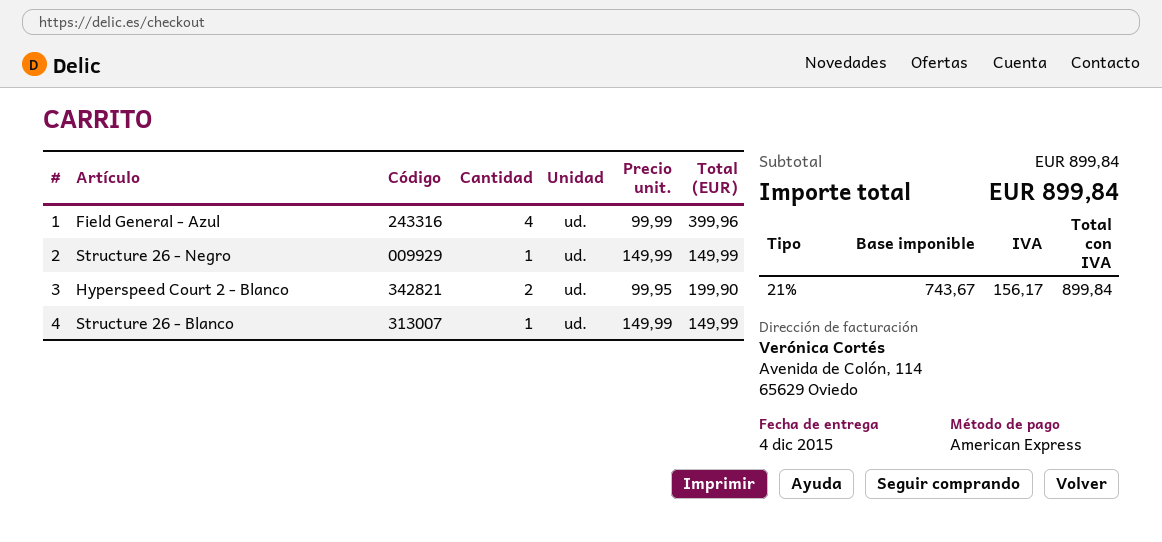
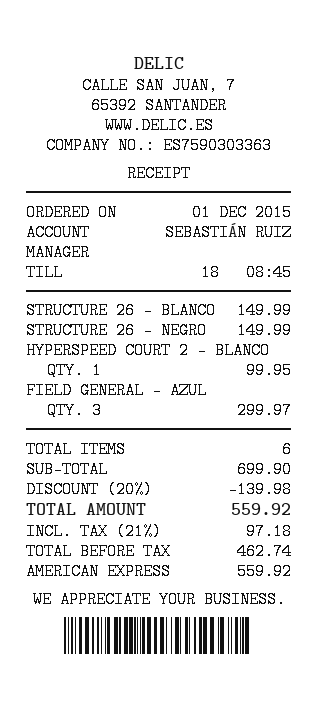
Field General - Azul: 4 for 399.96 -> 3 for 299.97
Hyperspeed Court 2 - Blanco: 2 for 199.90 -> 1 for 99.95
subtotal: 899.84 -> 699.90
discount: none -> 20% = 139.98
net: 743.67 -> 462.74
tax: 21% = 156.17 -> 21% = 97.18
total: 899.84 -> 559.92

